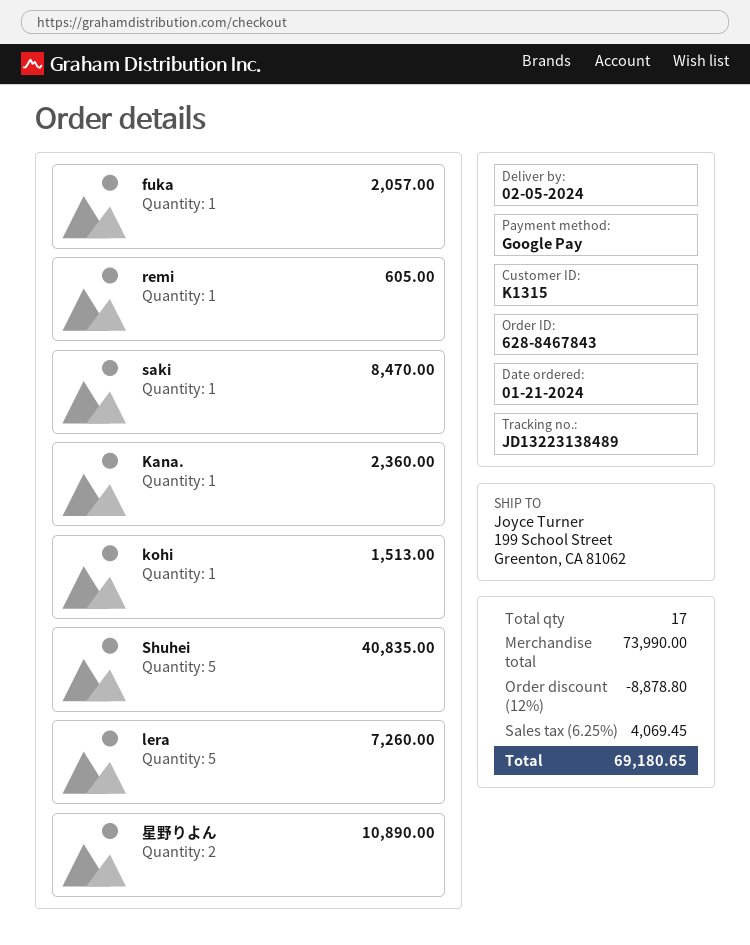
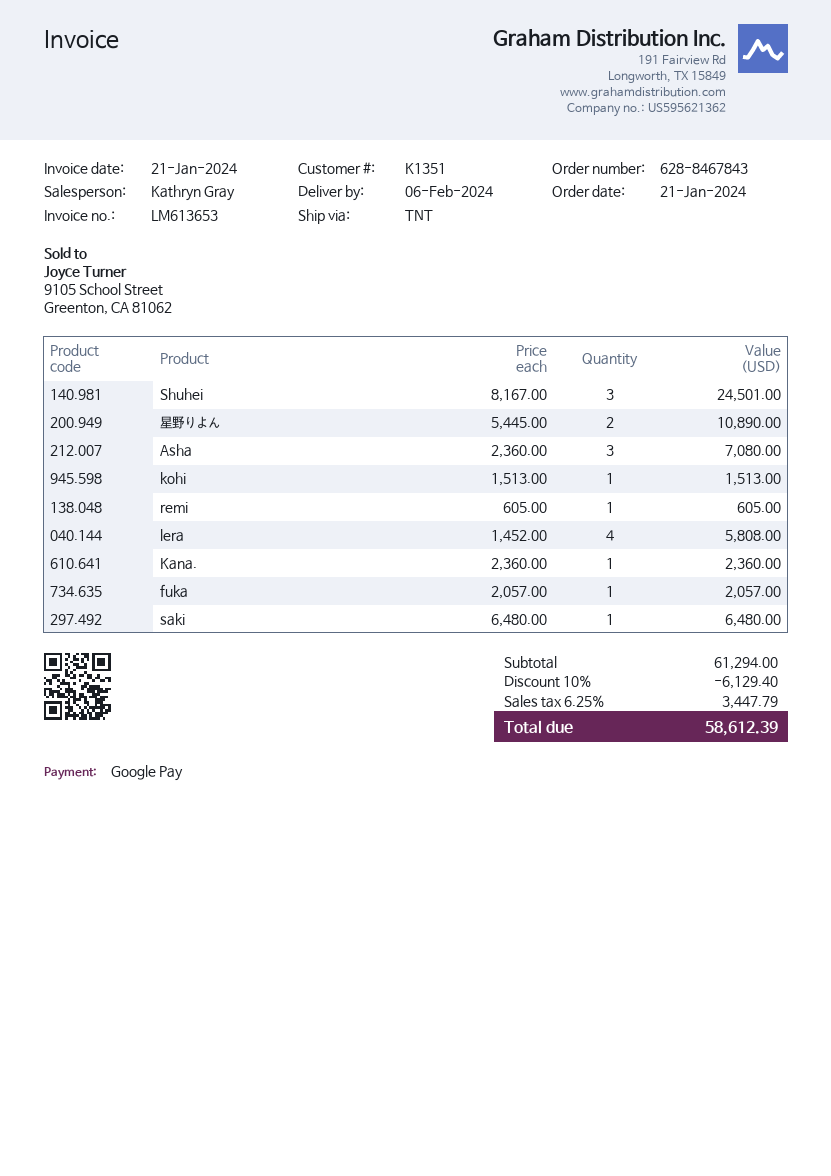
delivery date: 2024-02-05 -> 2024-02-06
customer number: K1315 -> K1351
saki: 1 for 8470.00 -> 1 for 6480.00
Shuhei: 5 for 40835.00 -> 3 for 24501.00
lera: 5 for 7260.00 -> 4 for 5808.00
Asha: none -> 3 for 7080.00
subtotal: 73990.00 -> 61294.00
discount: 12% = 8878.80 -> 10% = 6129.40
tax: 6.25% = 4069.45 -> 6.25% = 3447.79
total: 69180.65 -> 58612.39

